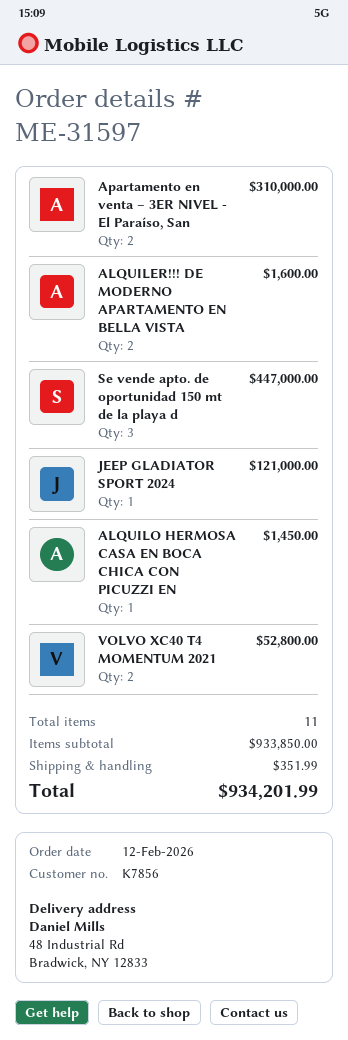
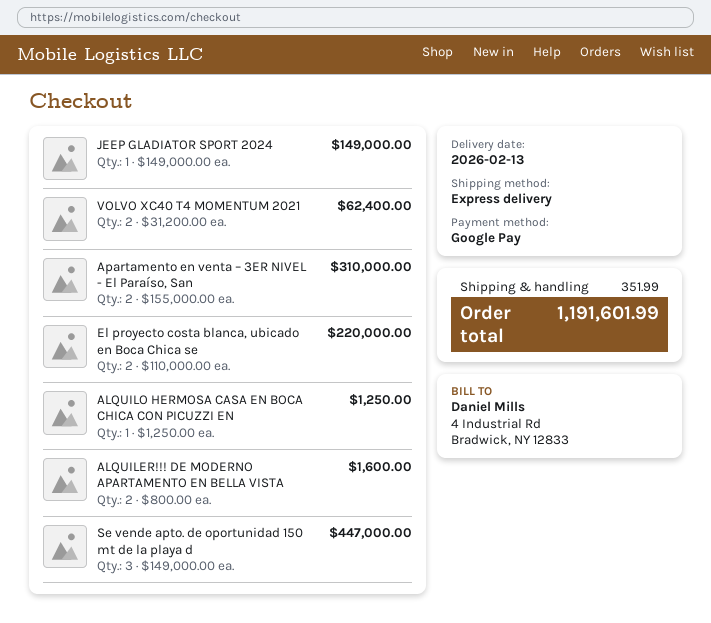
JEEP GLADIATOR SPORT 2024: 1 for 121000.00 -> 1 for 149000.00
ALQUILO HERMOSA CASA EN BOCA CHICA CON PICUZZI EN: 1 for 1450.00 -> 1 for 1250.00
VOLVO XC40 T4 MOMENTUM 2021: 2 for 52800.00 -> 2 for 62400.00
El proyecto costa blanca, ubicado en Boca Chica se: none -> 2 for 220000.00
total: 934201.99 -> 1191601.99

